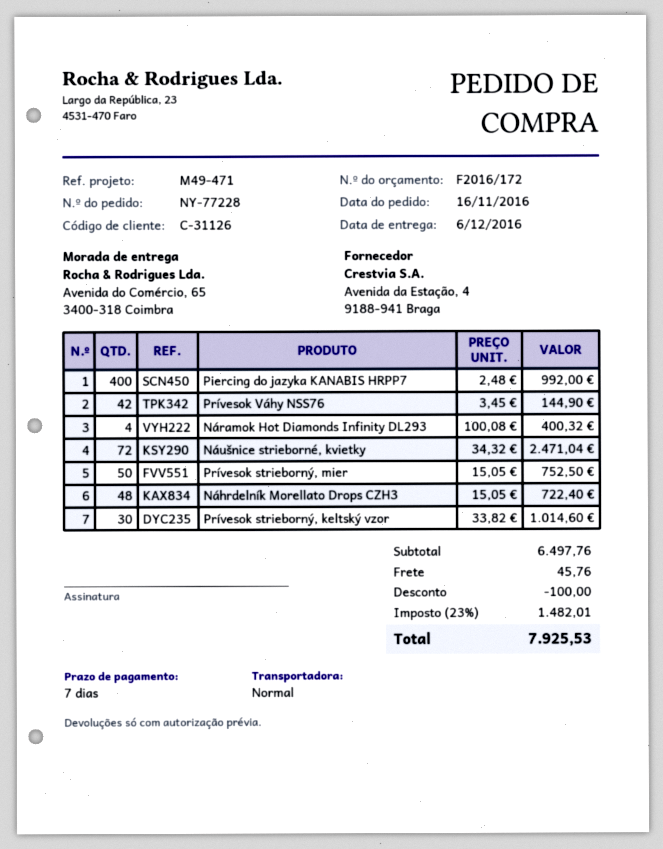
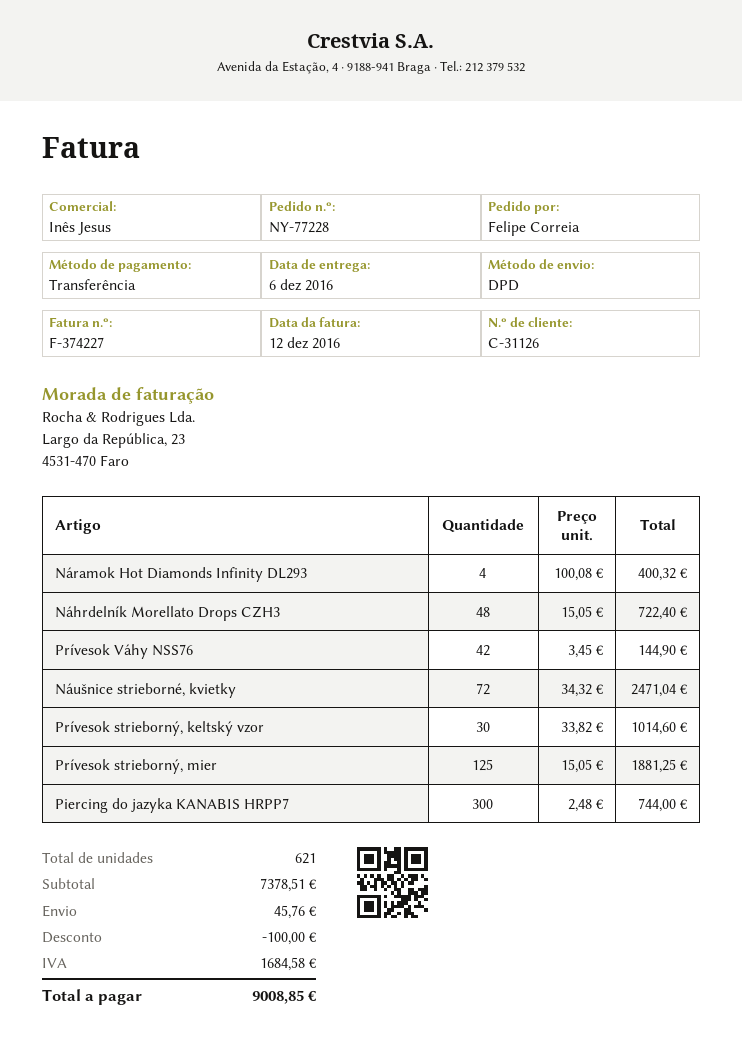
shipping method: standard -> DPD
Piercing do jazyka KANABIS HRPP7: 400 x 2.48 = 992.00 -> 300 x 2.48 = 744.00
Prívesok strieborný, mier: 50 x 15.05 = 752.50 -> 125 x 15.05 = 1881.25
subtotal: 6497.76 -> 7378.51
tax: 1482.01 -> 1684.58
total: 7925.53 -> 9008.85

